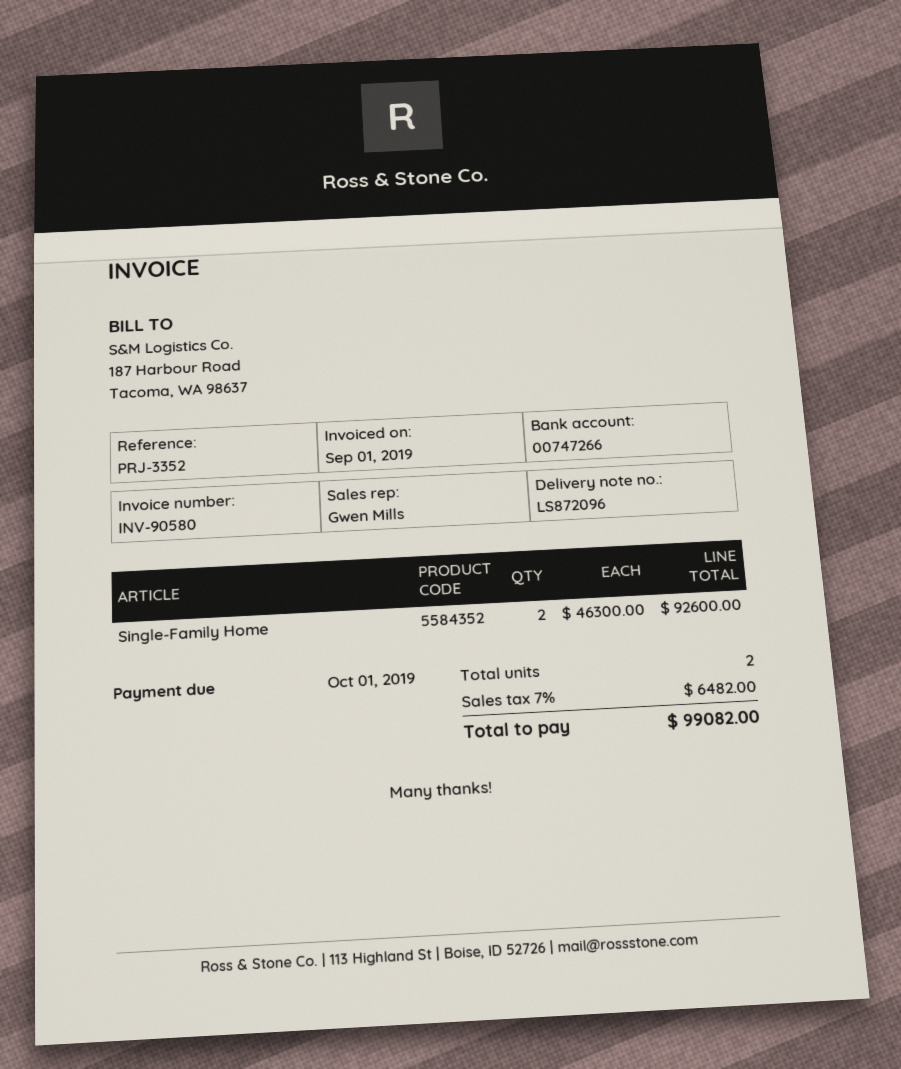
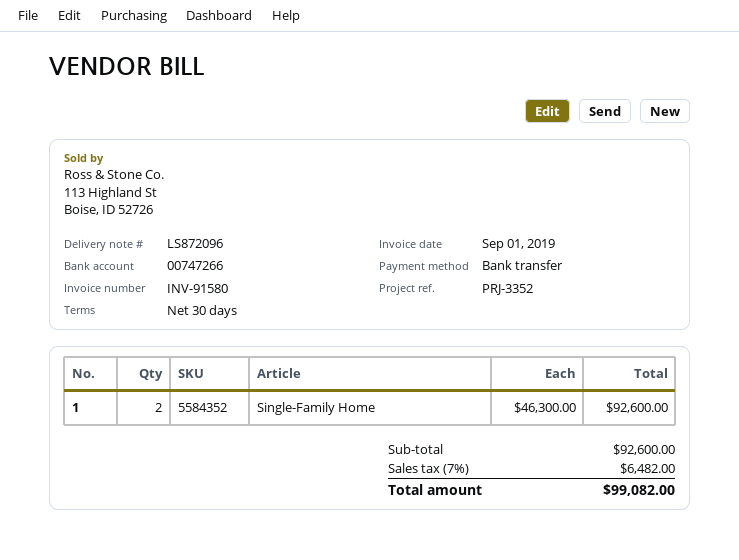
invoice number: INV-90580 -> INV-91580

